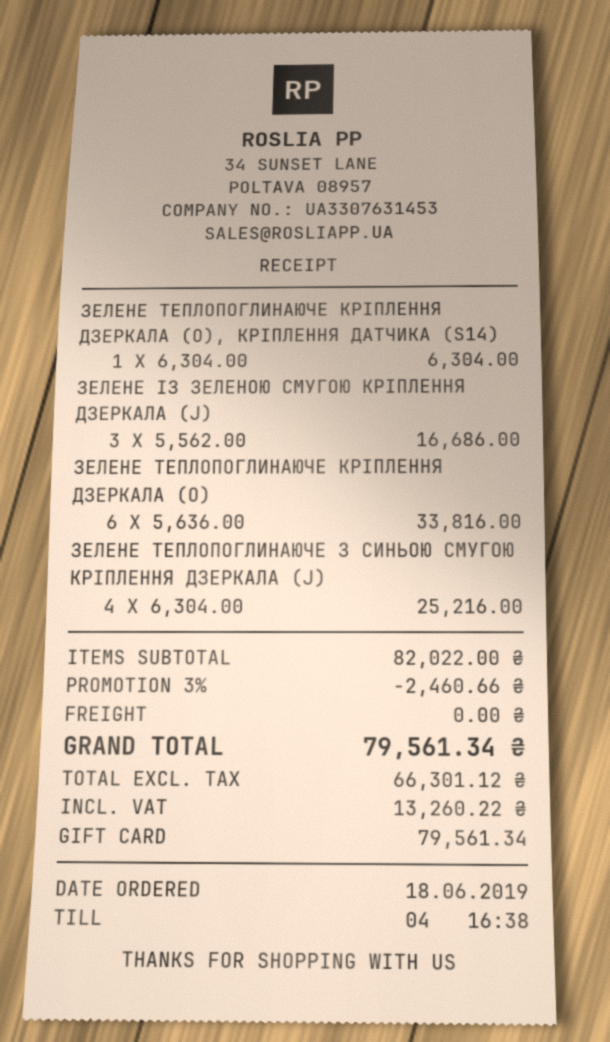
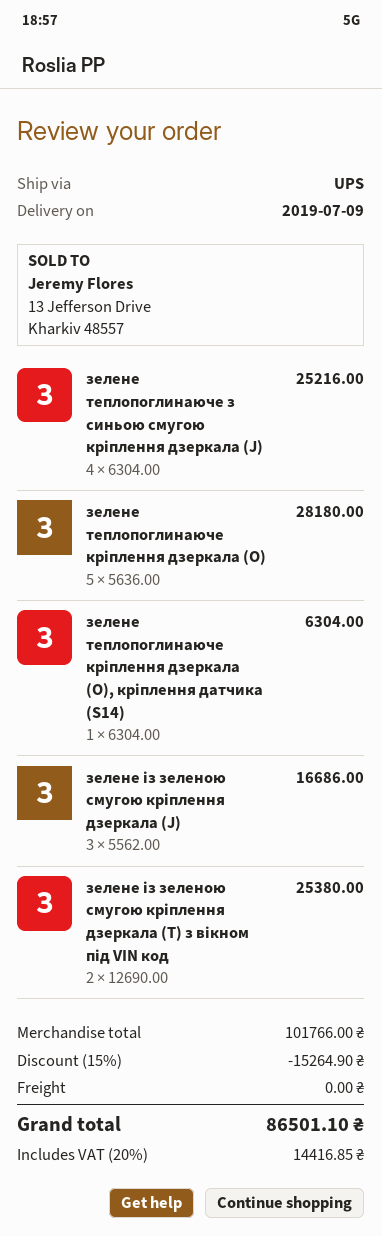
ЗЕЛЕНЕ ТЕПЛОПОГЛИНАЮЧЕ КРІПЛЕННЯ ДЗЕРКАЛА (O): 6 x 5636.00 = 33816.00 -> 5 x 5636.00 = 28180.00
зелене із зеленою смугою кріплення дзеркала (T) з вікном під VIN код: none -> 2 x 12690.00 = 25380.00
subtotal: 82022.00 -> 101766.00
discount: 3% = 2460.66 -> 15% = 15264.90
tax: 13260.22 -> 14416.85
total: 79561.34 -> 86501.10

